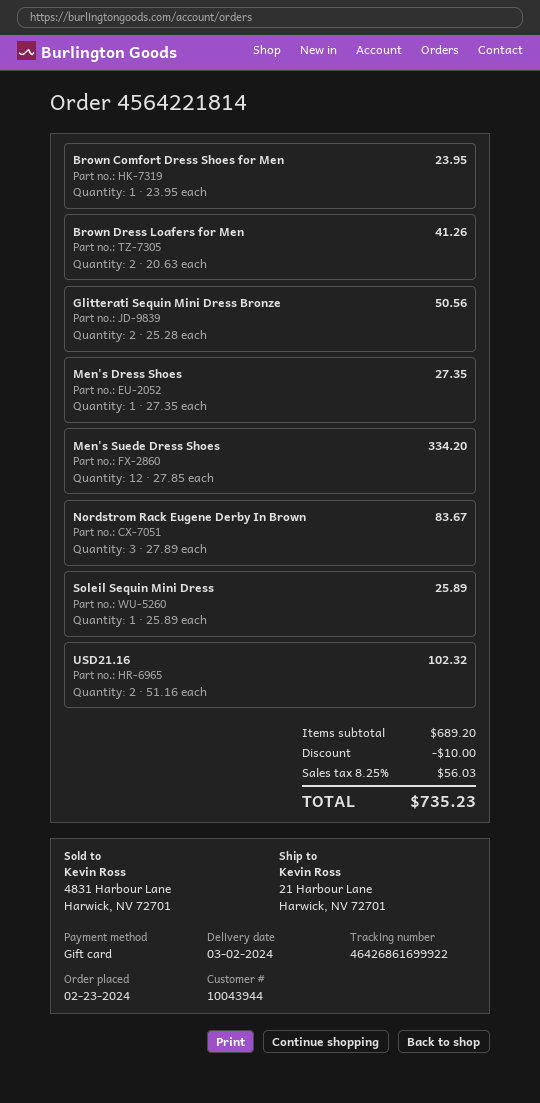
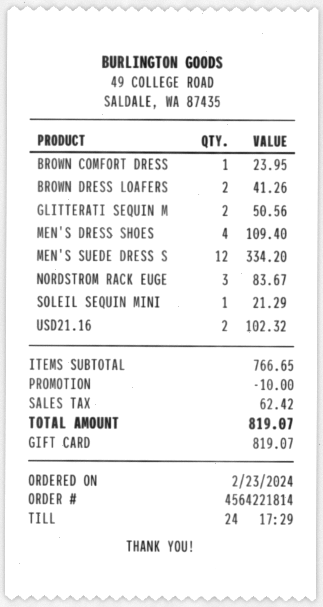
Men's Dress Shoes: 1 for 27.35 -> 4 for 109.40
Soleil Sequin Mini Dress: 1 for 25.89 -> 1 for 21.29
subtotal: 689.20 -> 766.65
tax: 56.03 -> 62.42
total: 735.23 -> 819.07

